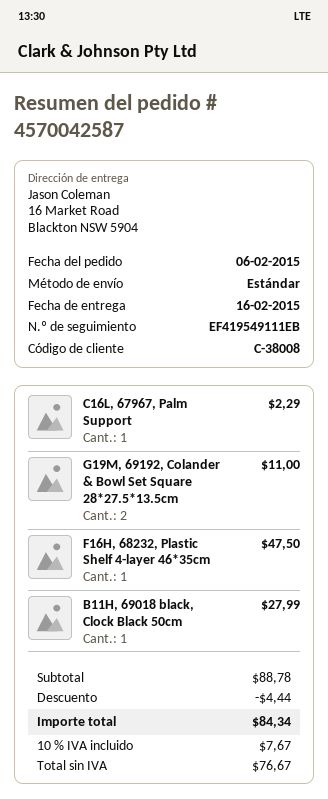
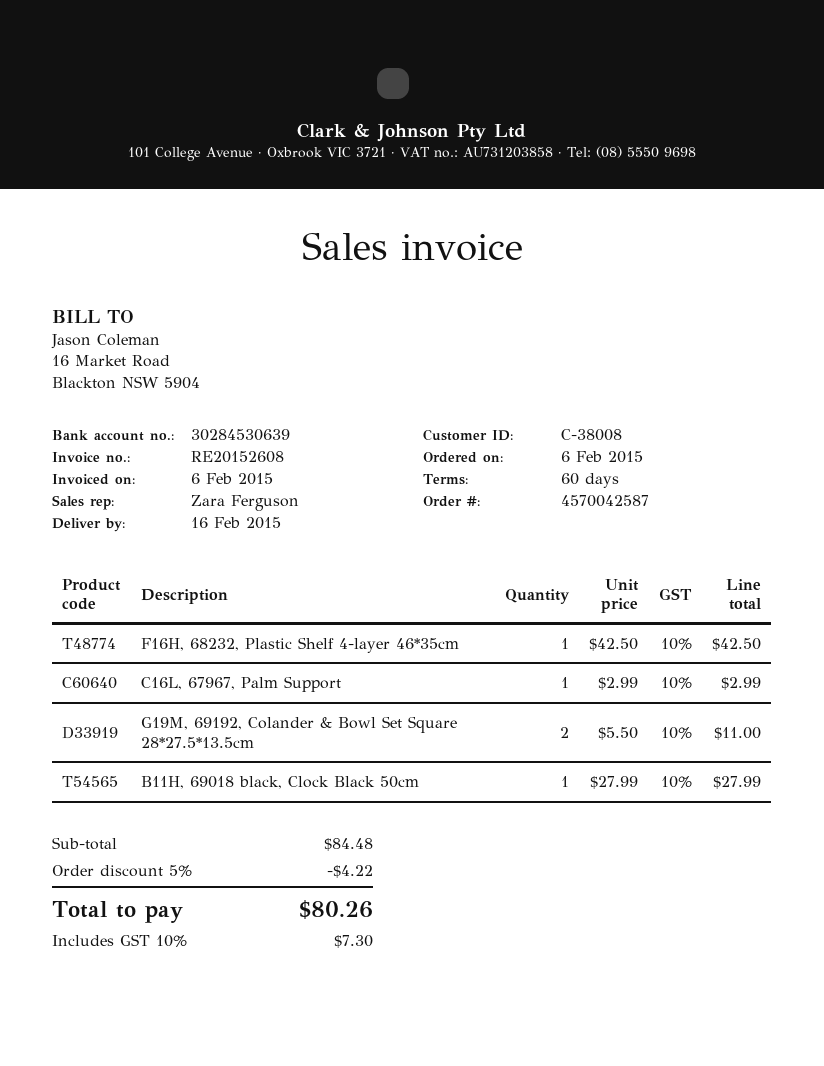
C16L, 67967, Palm Support: 1 for 2.29 -> 1 for 2.99
F16H, 68232, Plastic Shelf 4-layer 46*35cm: 1 for 47.50 -> 1 for 42.50
subtotal: 88.78 -> 84.48
discount: 4.44 -> 4.22
tax: 10% = 7.67 -> 10% = 7.30
total: 84.34 -> 80.26

